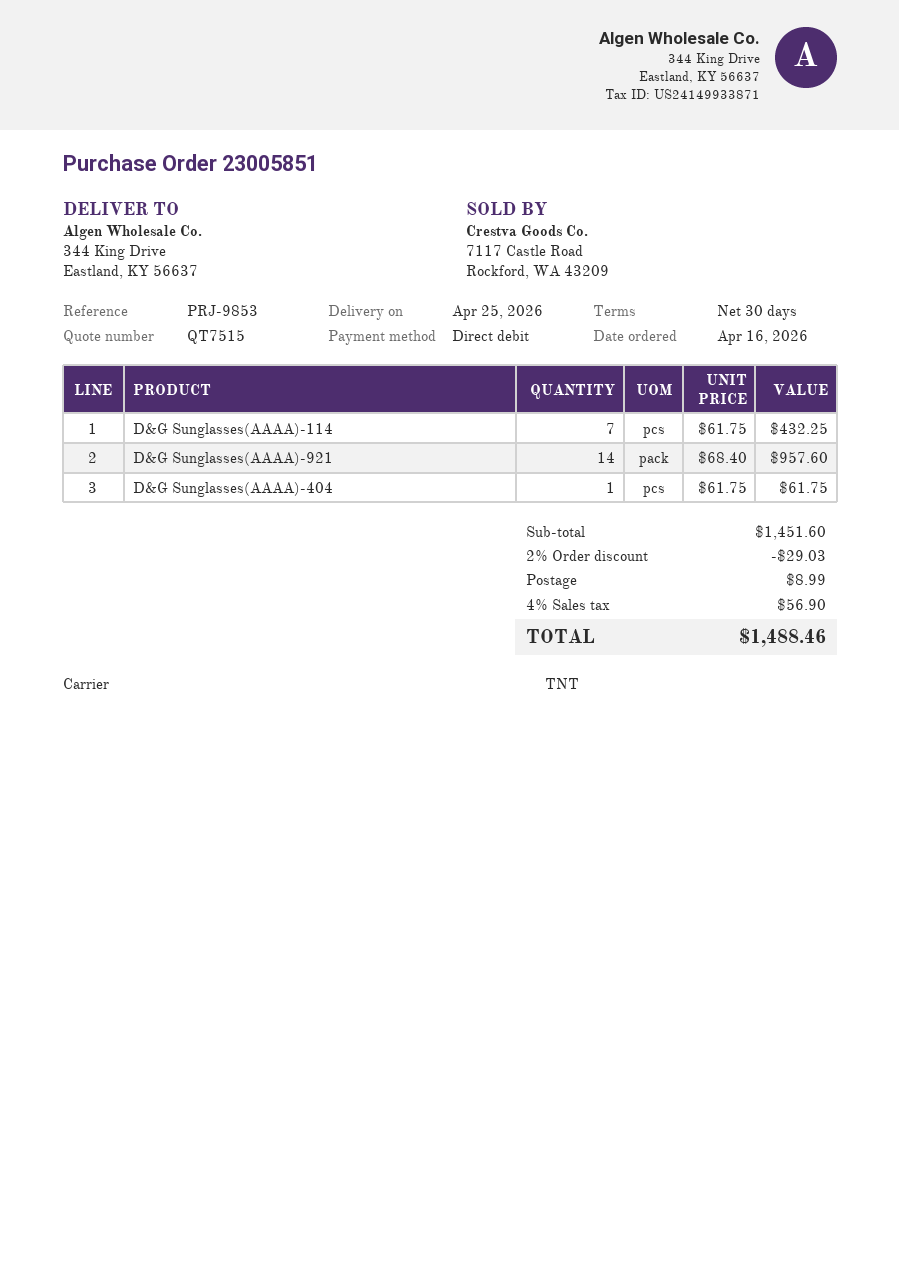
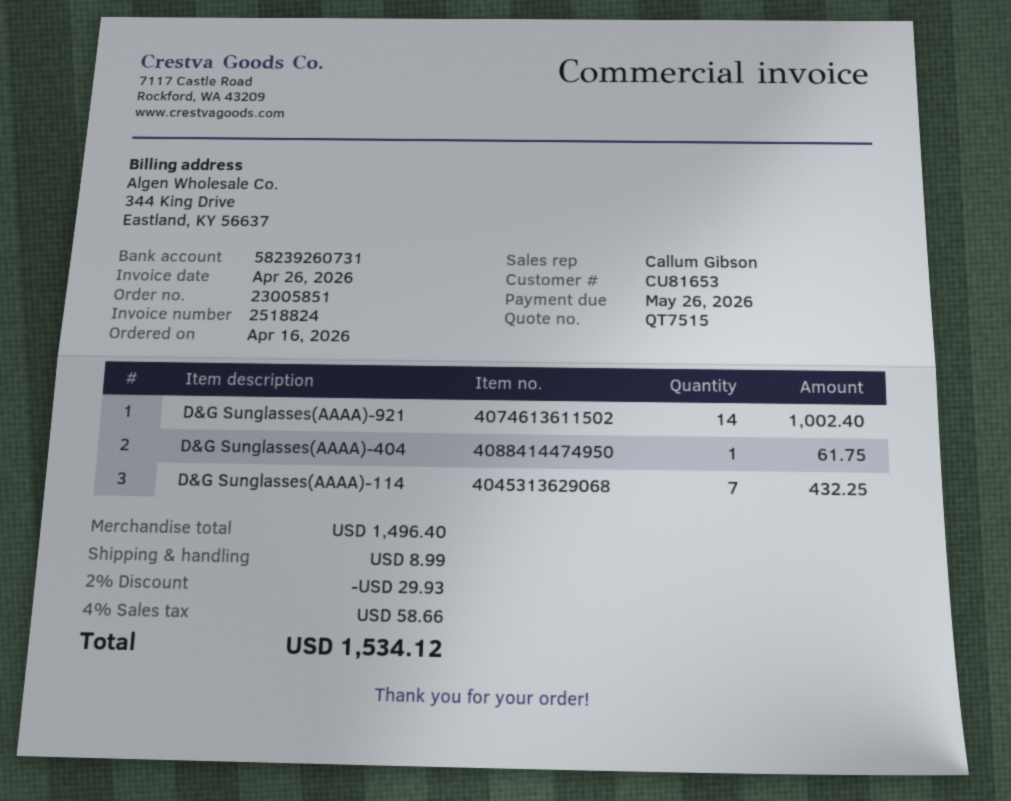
D&G Sunglasses(AAAA)-921: 14 for 957.60 -> 14 for 1002.40
subtotal: 1451.60 -> 1496.40
discount: 2% = 29.03 -> 2% = 29.93
tax: 4% = 56.90 -> 4% = 58.66
total: 1488.46 -> 1534.12

